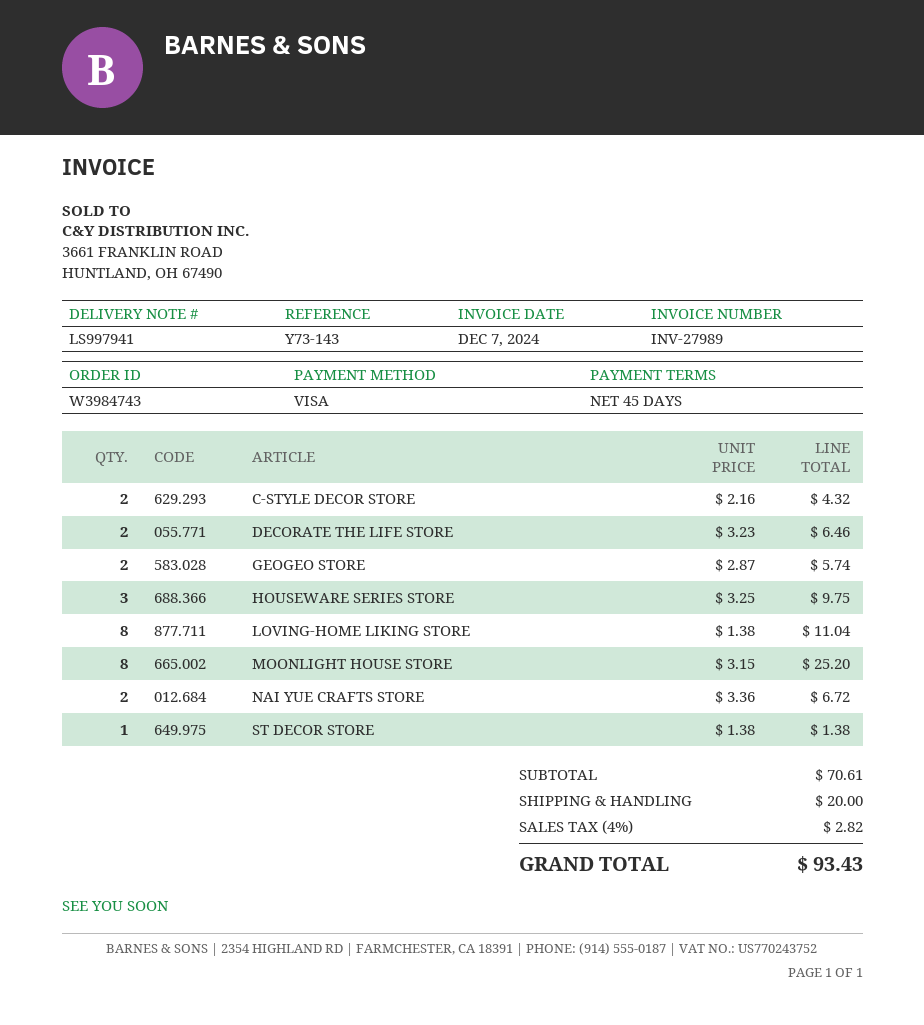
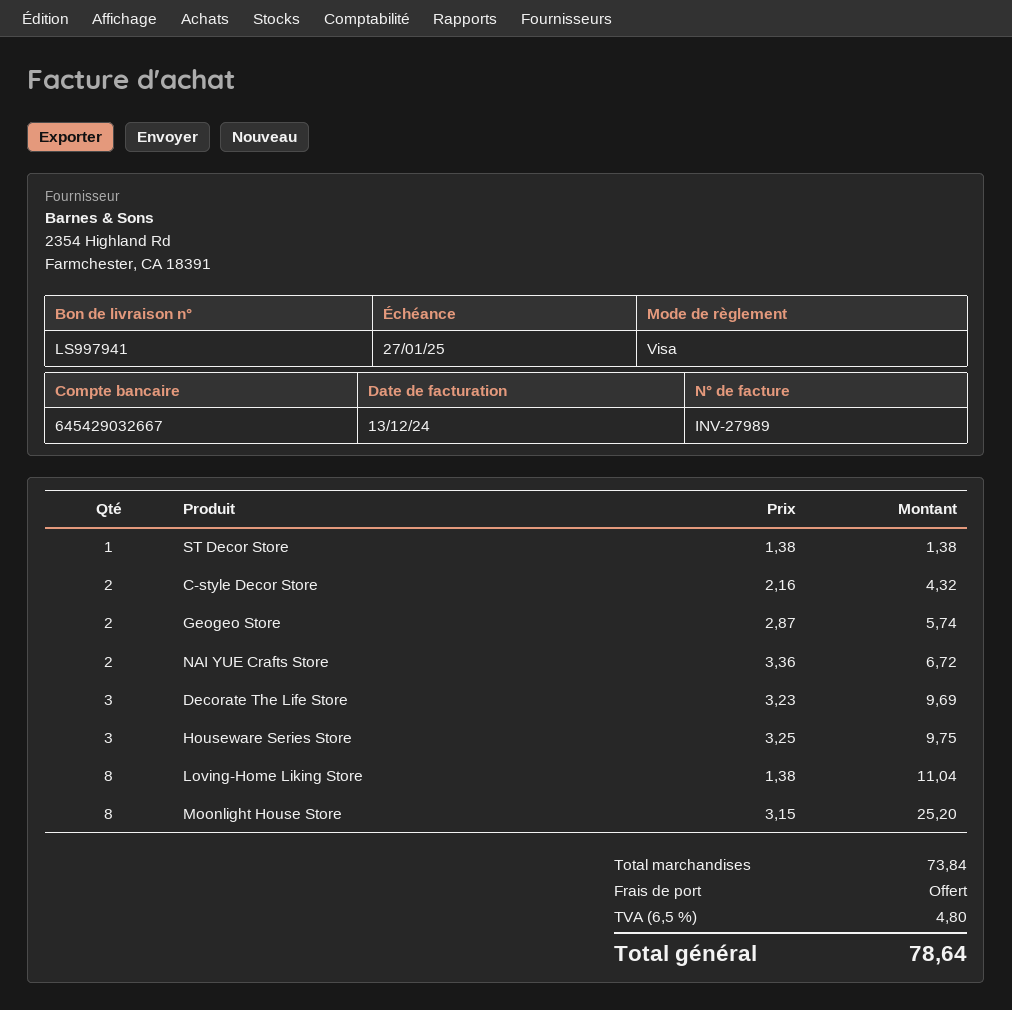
invoice date: 2024-12-07 -> 2024-12-13
DECORATE THE LIFE STORE: 2 x 3.23 = 6.46 -> 3 x 3.23 = 9.69
subtotal: 70.61 -> 73.84
shipping: 20.00 -> 0.00
tax: 4% = 2.82 -> 6.5% = 4.80
total: 93.43 -> 78.64

